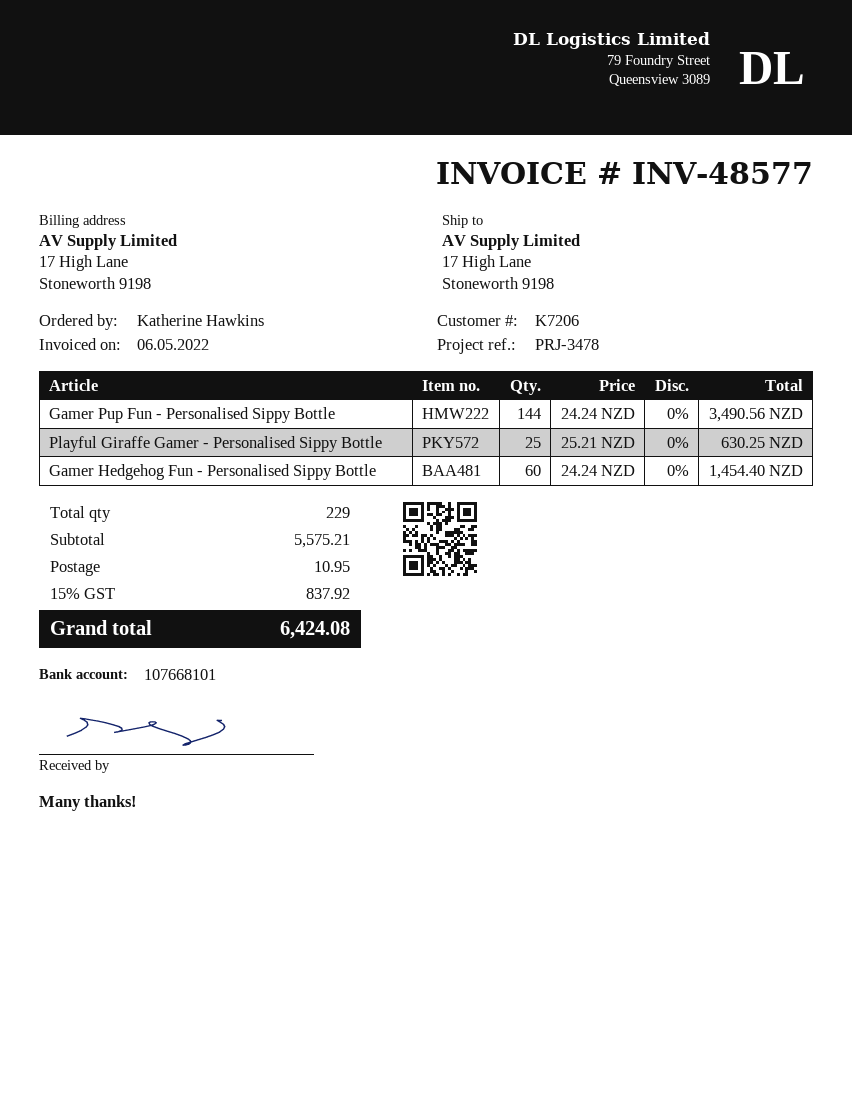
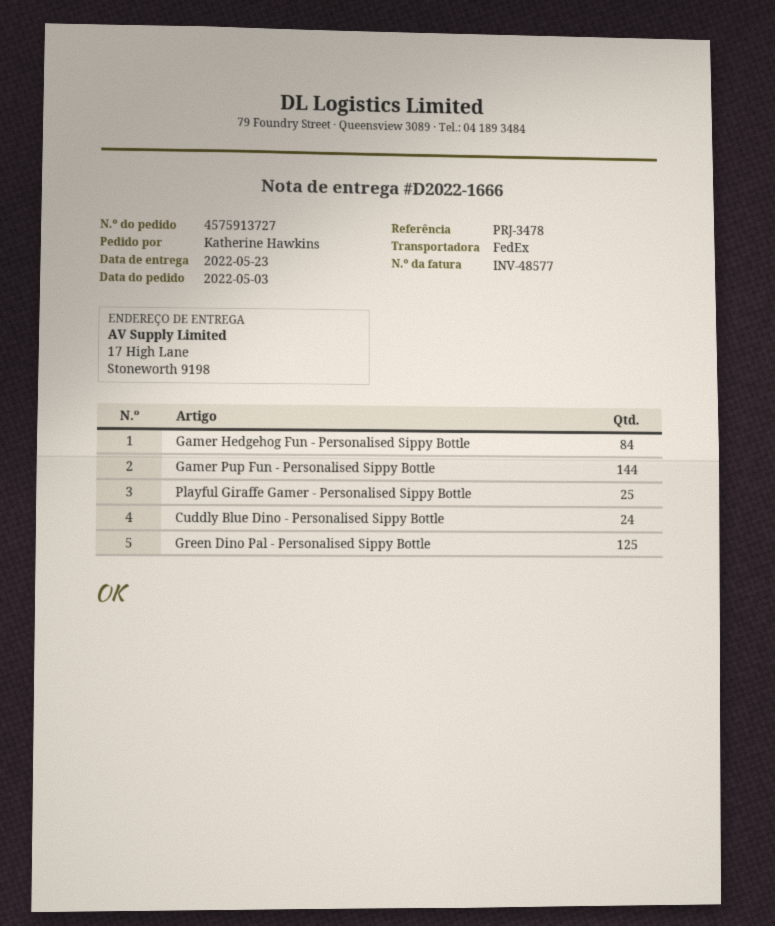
Gamer Hedgehog Fun - Personalised Sippy Bottle: 60 -> 84
Cuddly Blue Dino - Personalised Sippy Bottle: none -> 24
Green Dino Pal - Personalised Sippy Bottle: none -> 125

